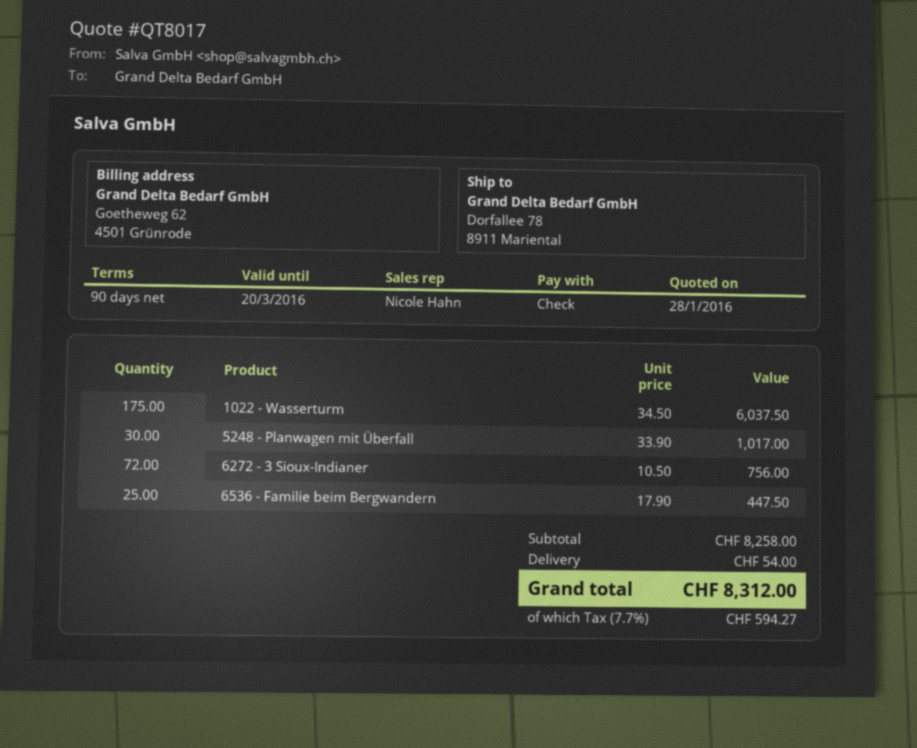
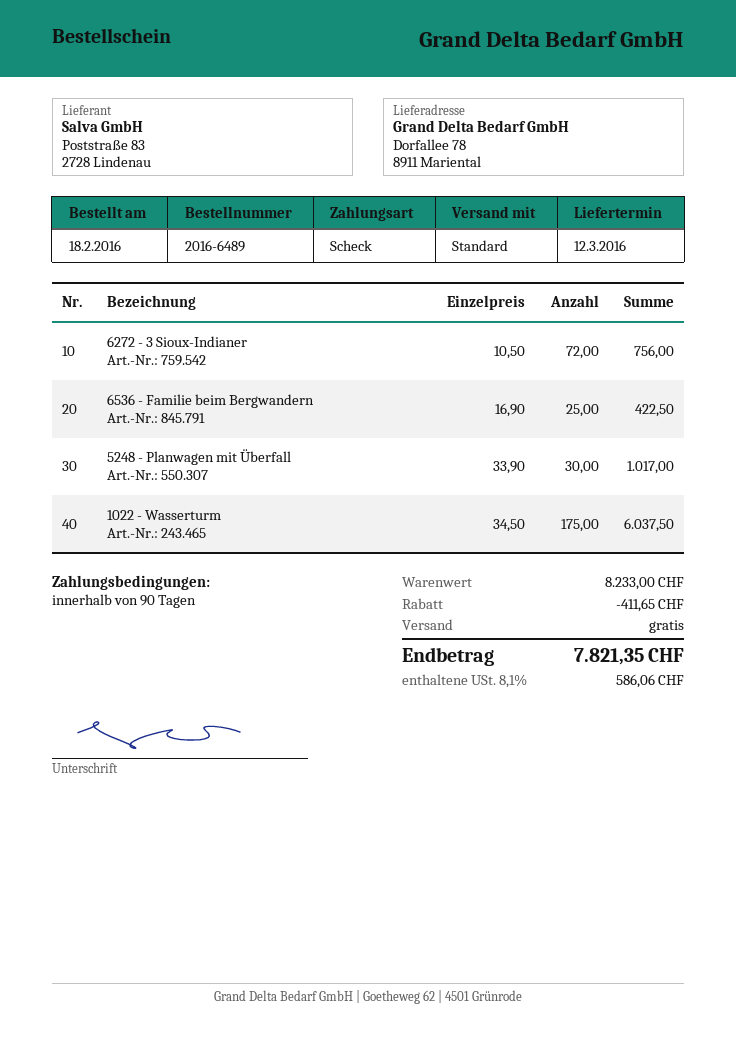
6536 - Familie beim Bergwandern: 25 x 17.90 = 447.50 -> 25 x 16.90 = 422.50
subtotal: 8258.00 -> 8233.00
discount: none -> 411.65
shipping: 54.00 -> 0.00
tax: 7.7% = 594.27 -> 8.1% = 586.06
total: 8312.00 -> 7821.35

